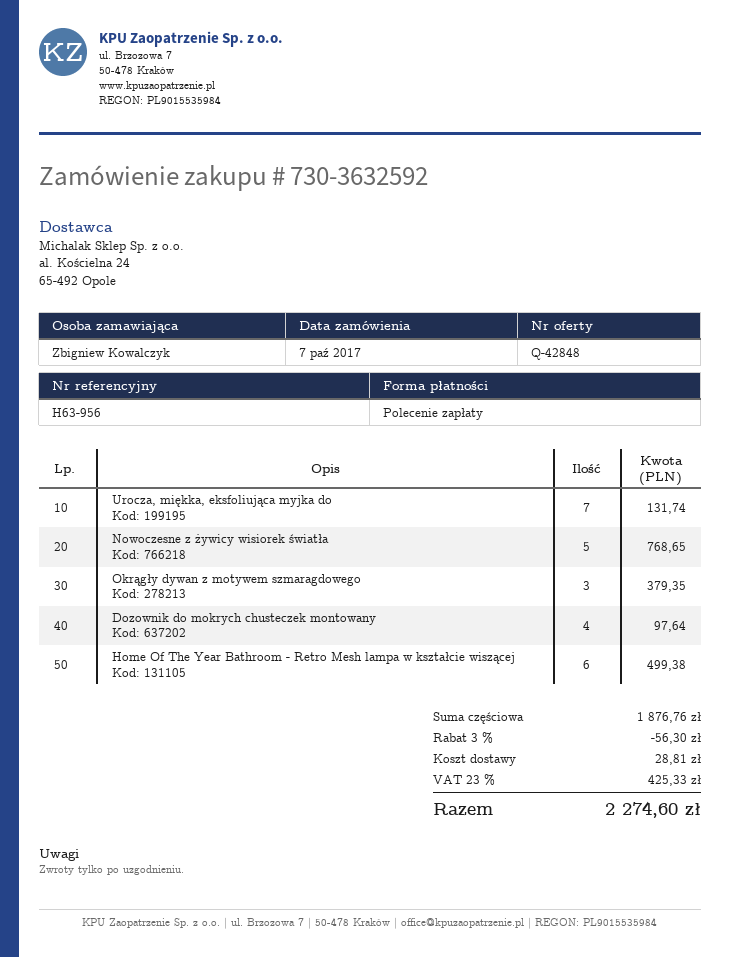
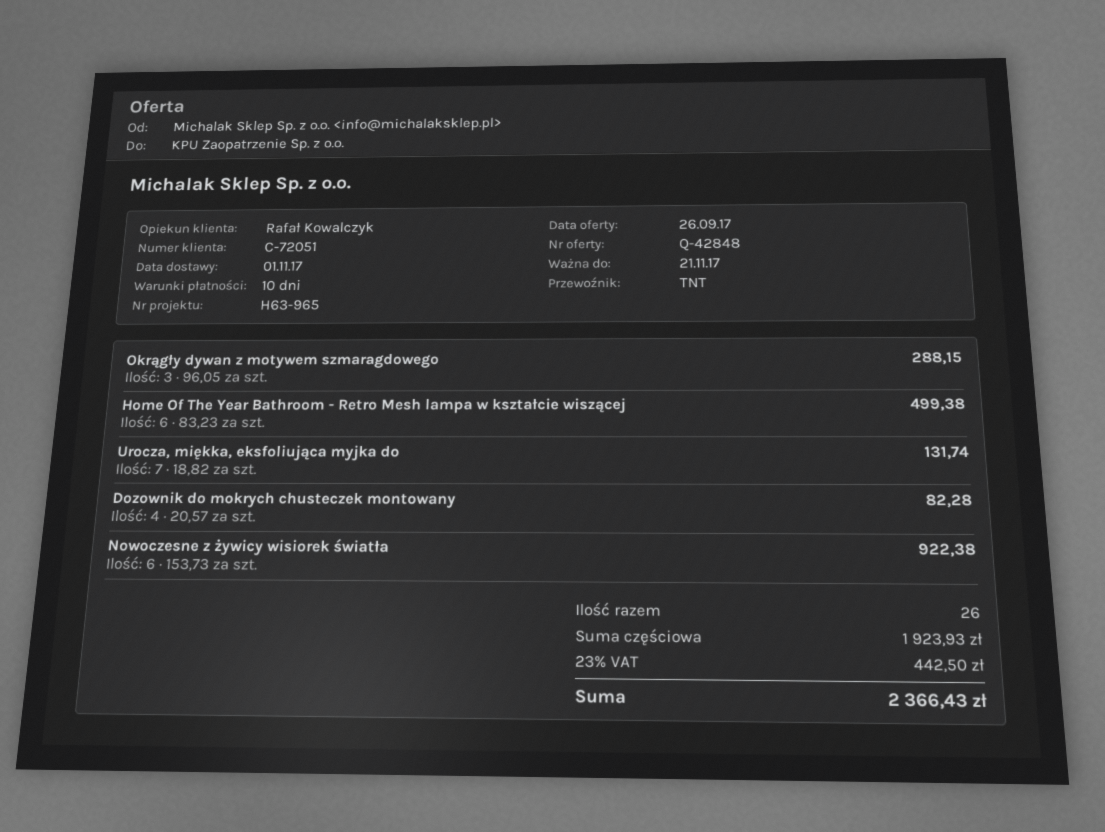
reference: H63-956 -> H63-965
Nowoczesne z żywicy wisiorek światła: 5 for 768.65 -> 6 for 922.38
Okrągły dywan z motywem szmaragdowego: 3 for 379.35 -> 3 for 288.15
Dozownik do mokrych chusteczek montowany: 4 for 97.64 -> 4 for 82.28
subtotal: 1876.76 -> 1923.93
discount: 3% = 56.30 -> none
shipping: 28.81 -> none
tax: 23% = 425.33 -> 23% = 442.50
total: 2274.60 -> 2366.43

